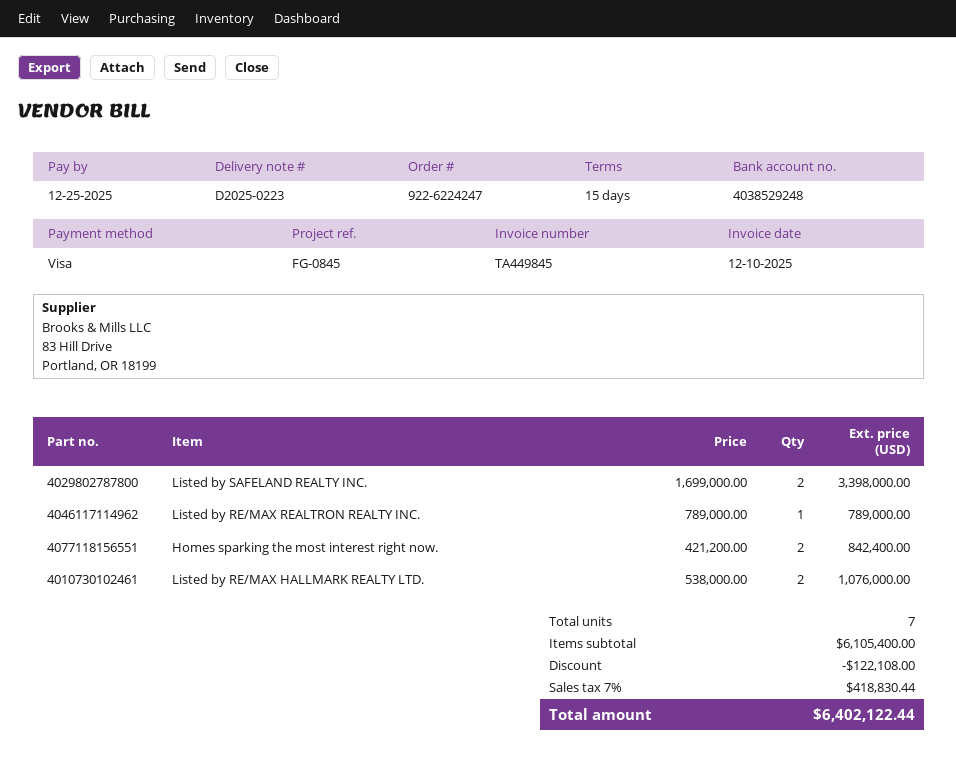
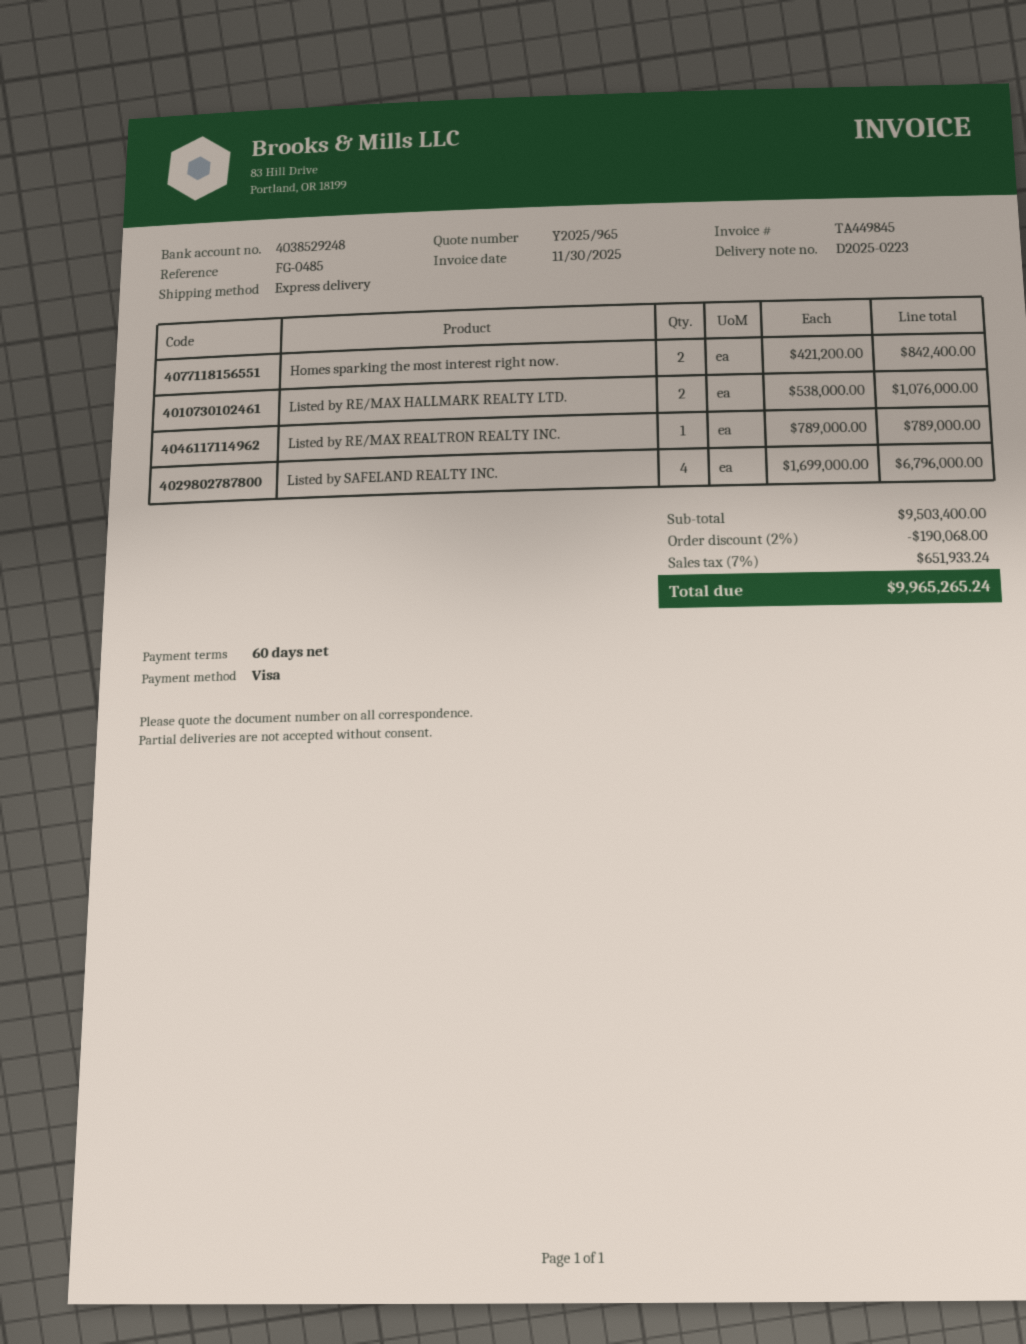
invoice date: 2025-12-10 -> 2025-11-30
payment terms: 15 days -> 60 days
reference: FG-0845 -> FG-0485
Listed by SAFELAND REALTY INC.: 2 x 1699000.00 = 3398000.00 -> 4 x 1699000.00 = 6796000.00
subtotal: 6105400.00 -> 9503400.00
discount: 122108.00 -> 190068.00
tax: 7% = 418830.44 -> 7% = 651933.24
total: 6402122.44 -> 9965265.24

